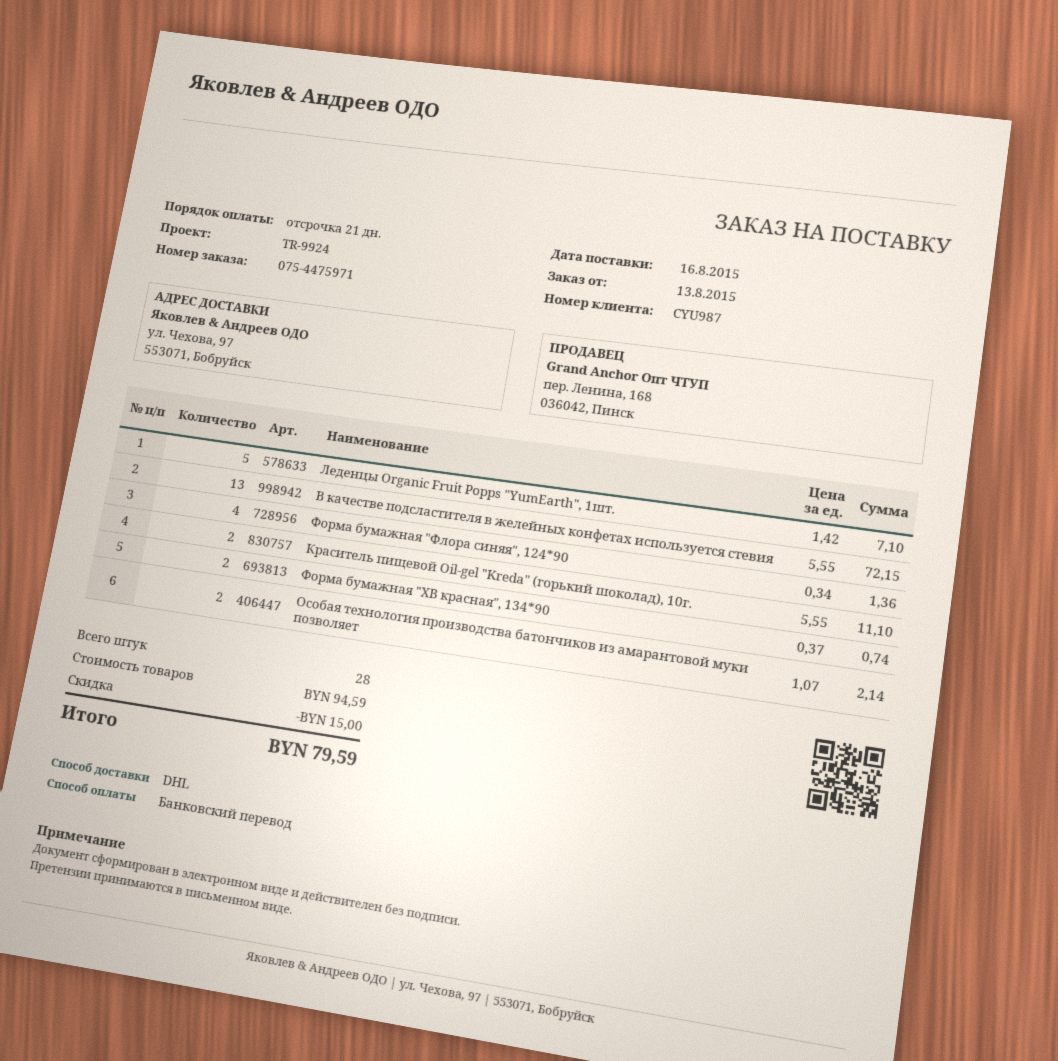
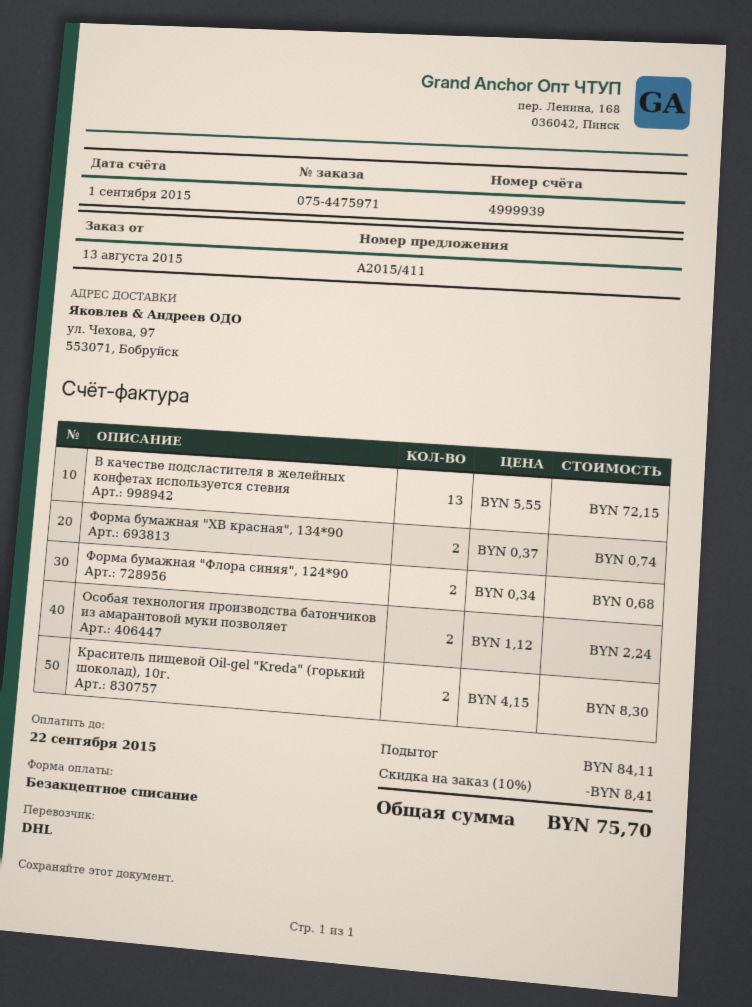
payment method: bank transfer -> direct debit
Леденцы Organic Fruit Popps "YumEarth", 1шт.: 5 x 1.42 = 7.10 -> none
Форма бумажная "Флора синяя", 124*90: 4 x 0.34 = 1.36 -> 2 x 0.34 = 0.68
Краситель пищевой Oil-gel "Kreda" (горький шоколад), 10г.: 2 x 5.55 = 11.10 -> 2 x 4.15 = 8.30
Особая технология производства батончиков из амарантовой муки позволяет: 2 x 1.07 = 2.14 -> 2 x 1.12 = 2.24
subtotal: 94.59 -> 84.11
discount: 15.00 -> 8.41
total: 79.59 -> 75.70

